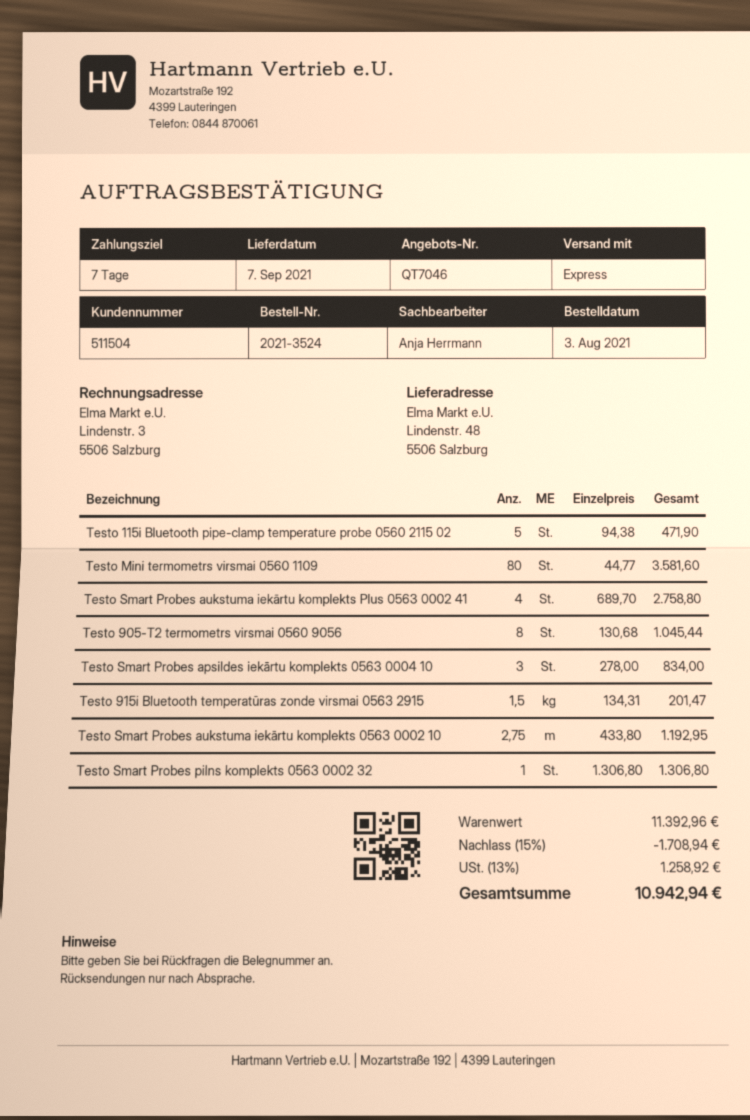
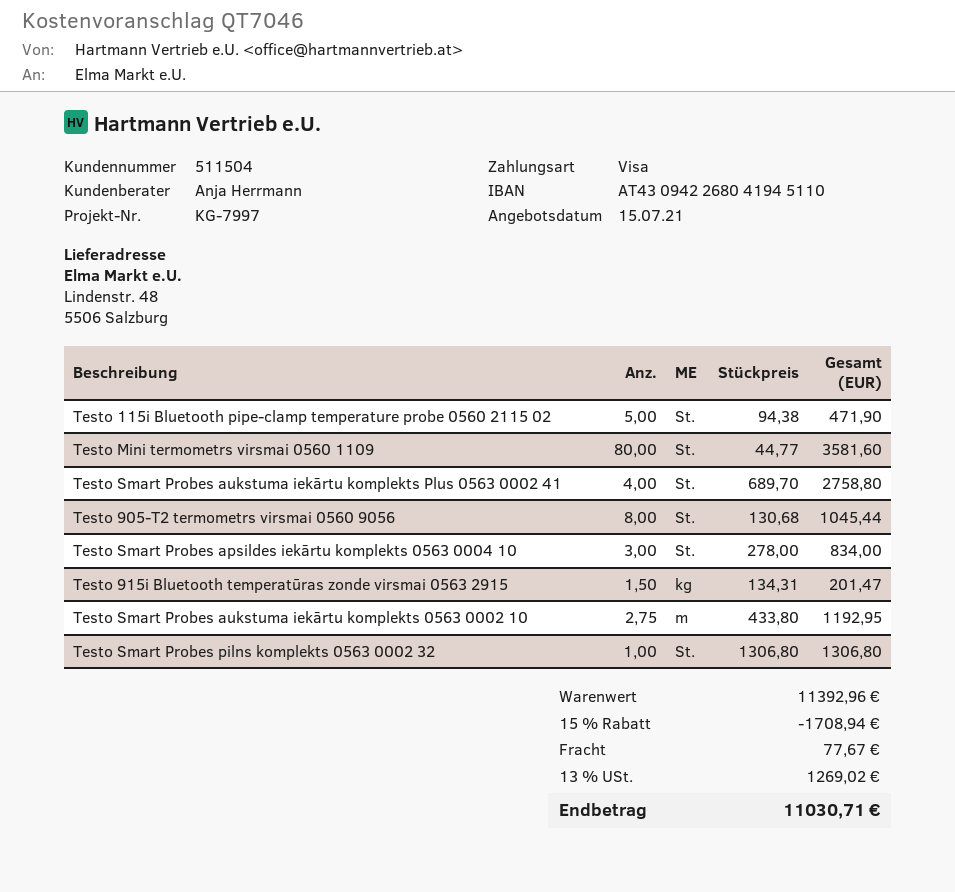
shipping: none -> 77.67
tax: 13% = 1258.92 -> 13% = 1269.02
total: 10942.94 -> 11030.71

